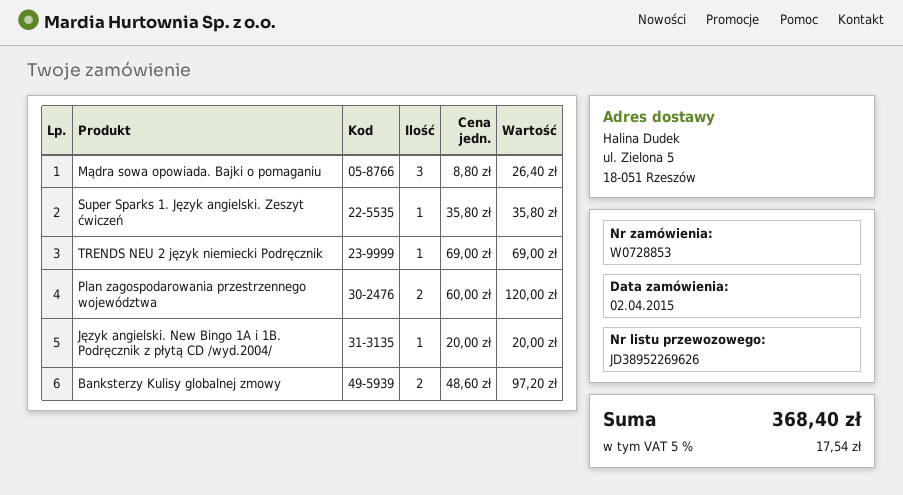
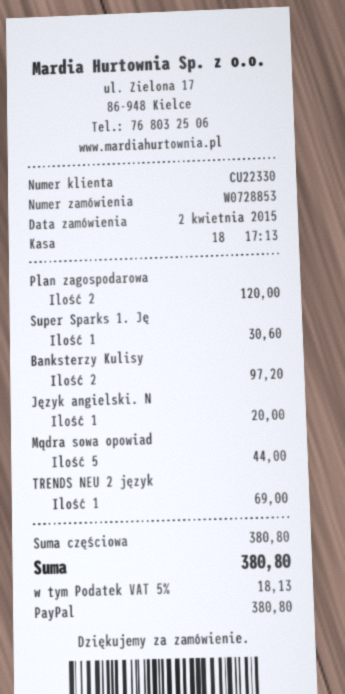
Mądra sowa opowiada. Bajki o pomaganiu: 3 for 26.40 -> 5 for 44.00
Super Sparks 1. Język angielski. Zeszyt ćwiczeń: 1 for 35.80 -> 1 for 30.60
tax: 5% = 17.54 -> 5% = 18.13
total: 368.40 -> 380.80

